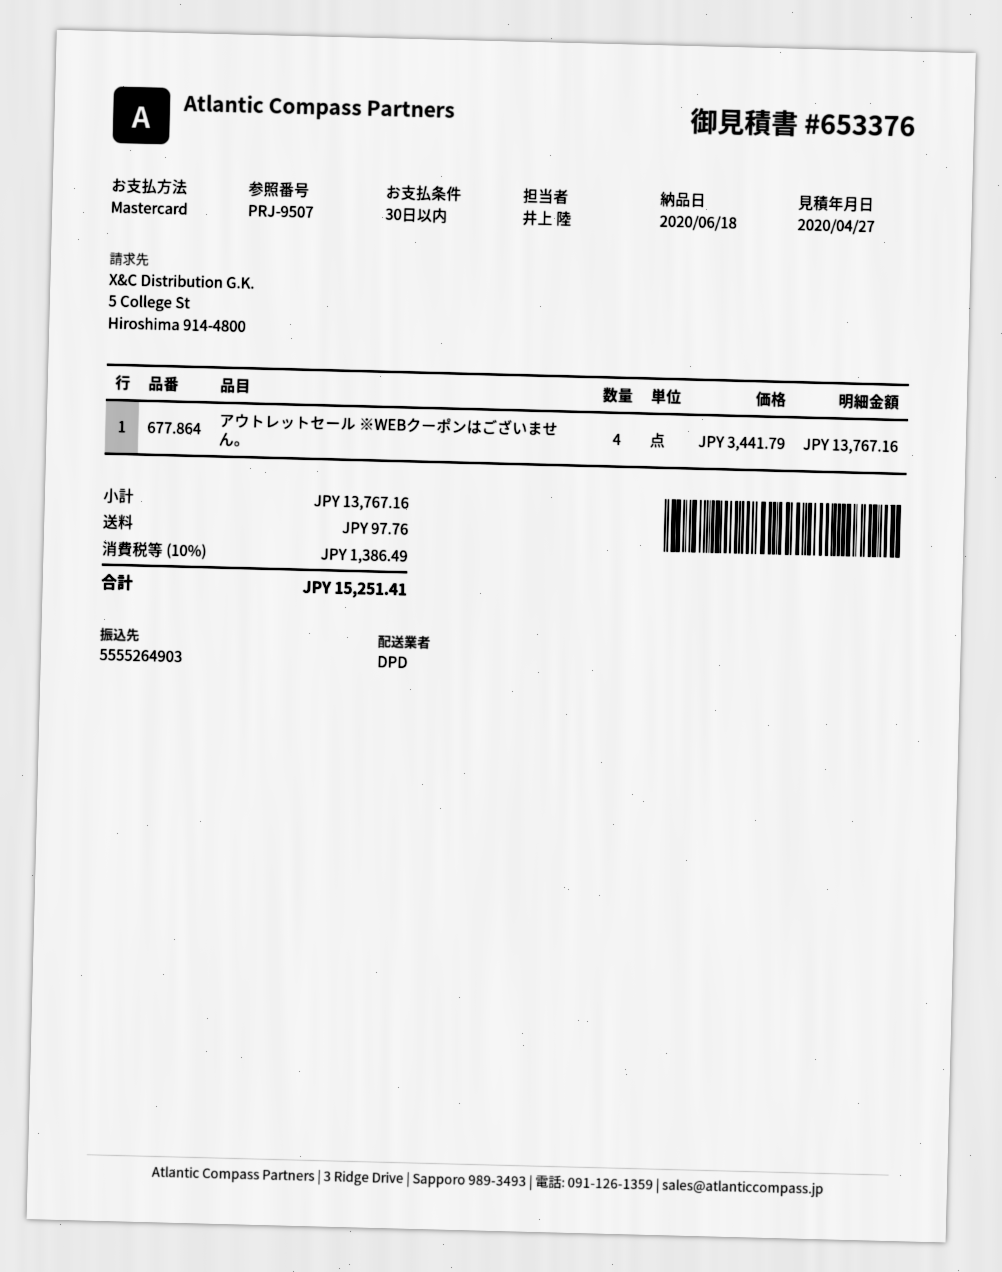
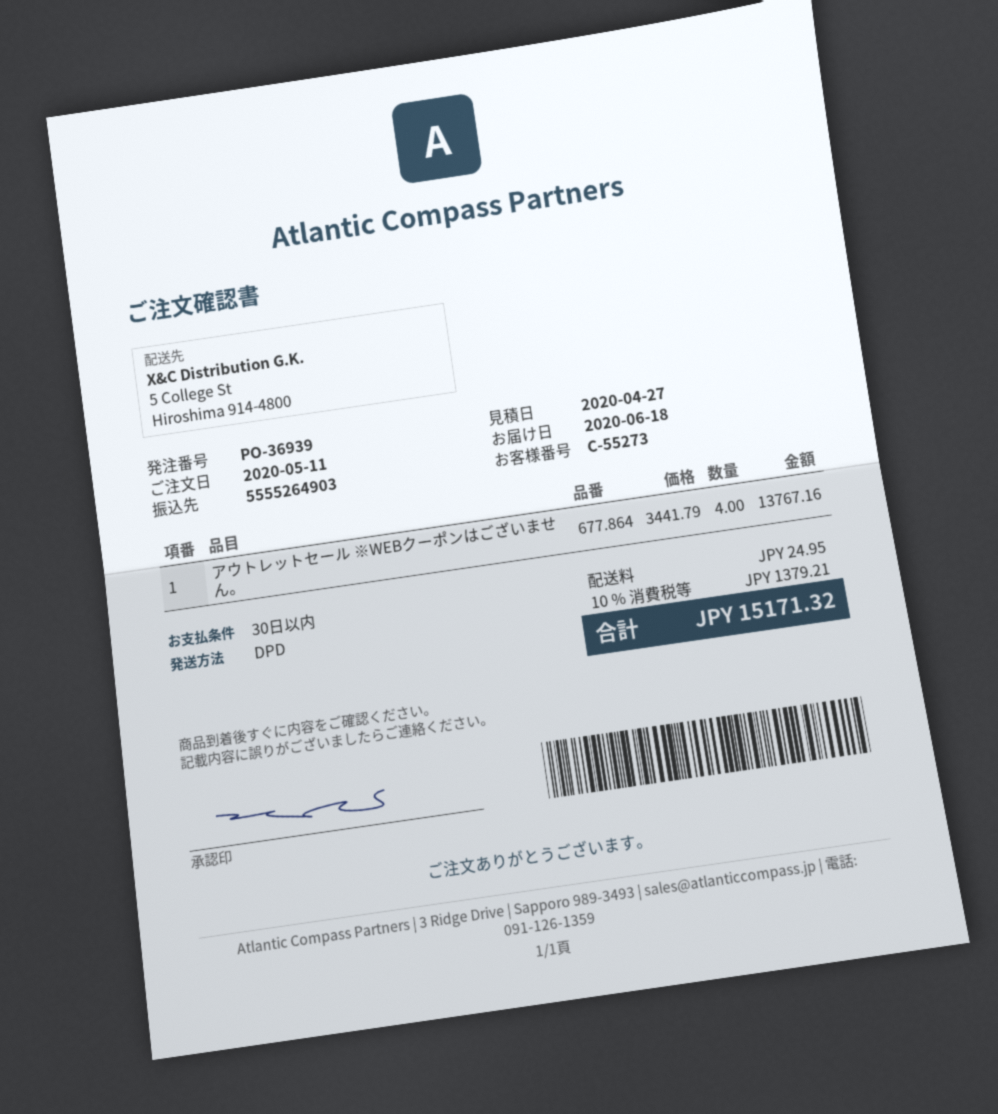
shipping: 97.76 -> 24.95
tax: 10% = 1386.49 -> 10% = 1379.21
total: 15251.41 -> 15171.32

